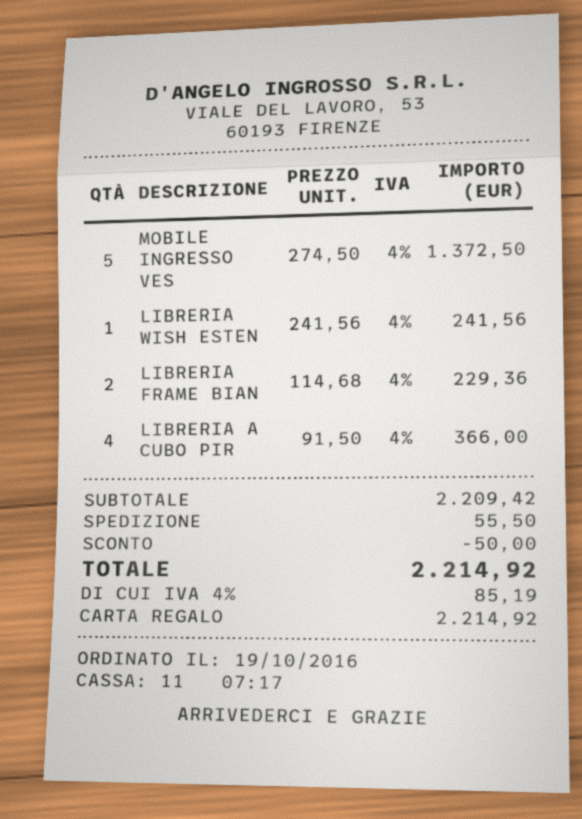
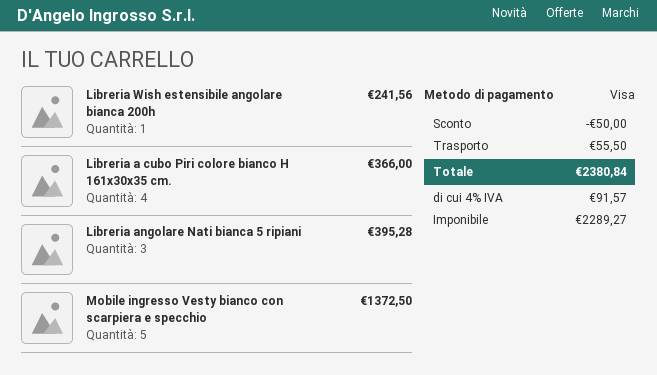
payment method: gift card -> Visa
LIBRERIA FRAME BIAN: 2 for 229.36 -> none
Libreria angolare Nati bianca 5 ripiani: none -> 3 for 395.28
tax: 4% = 85.19 -> 4% = 91.57
total: 2214.92 -> 2380.84

